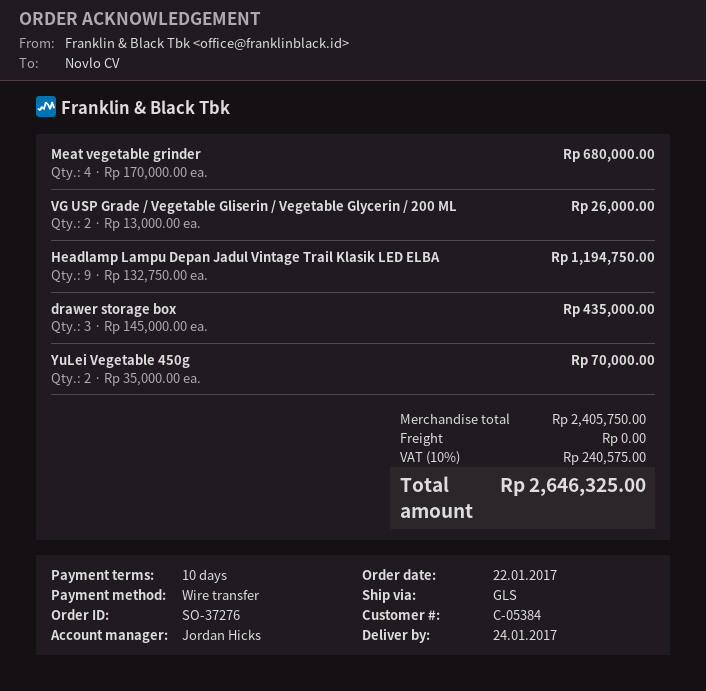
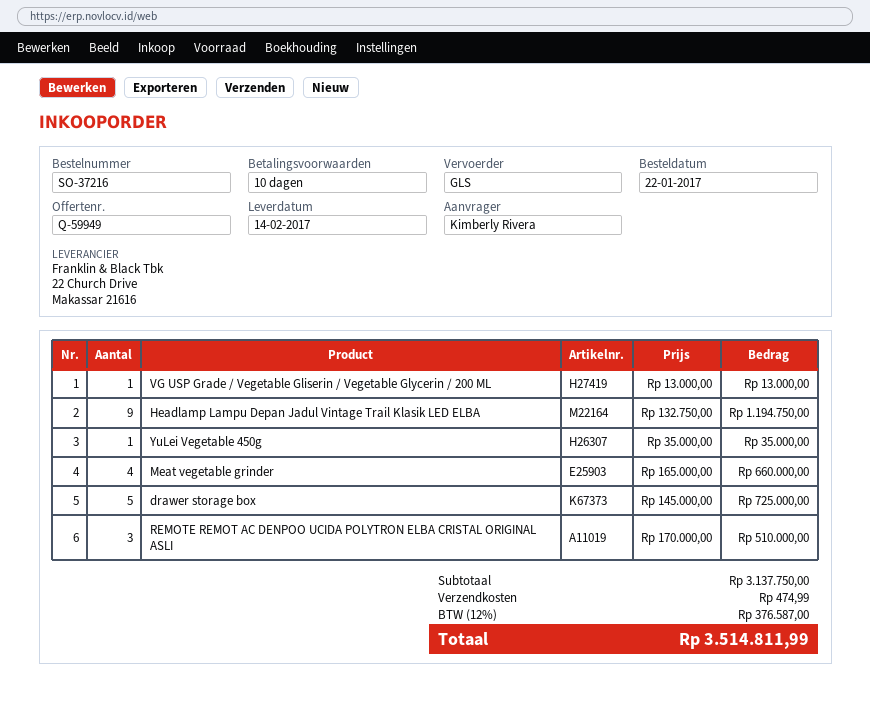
order number: SO-37276 -> SO-37216
delivery date: 2017-01-24 -> 2017-02-14
Meat vegetable grinder: 4 x 170000.00 = 680000.00 -> 4 x 165000.00 = 660000.00
VG USP Grade / Vegetable Gliserin / Vegetable Glycerin / 200 ML: 2 x 13000.00 = 26000.00 -> 1 x 13000.00 = 13000.00
drawer storage box: 3 x 145000.00 = 435000.00 -> 5 x 145000.00 = 725000.00
YuLei Vegetable 450g: 2 x 35000.00 = 70000.00 -> 1 x 35000.00 = 35000.00
REMOTE REMOT AC DENPOO UCIDA POLYTRON ELBA CRISTAL ORIGINAL ASLI: none -> 3 x 170000.00 = 510000.00
subtotal: 2405750.00 -> 3137750.00
shipping: 0.00 -> 474.99
tax: 10% = 240575.00 -> 12% = 376587.00
total: 2646325.00 -> 3514811.99

